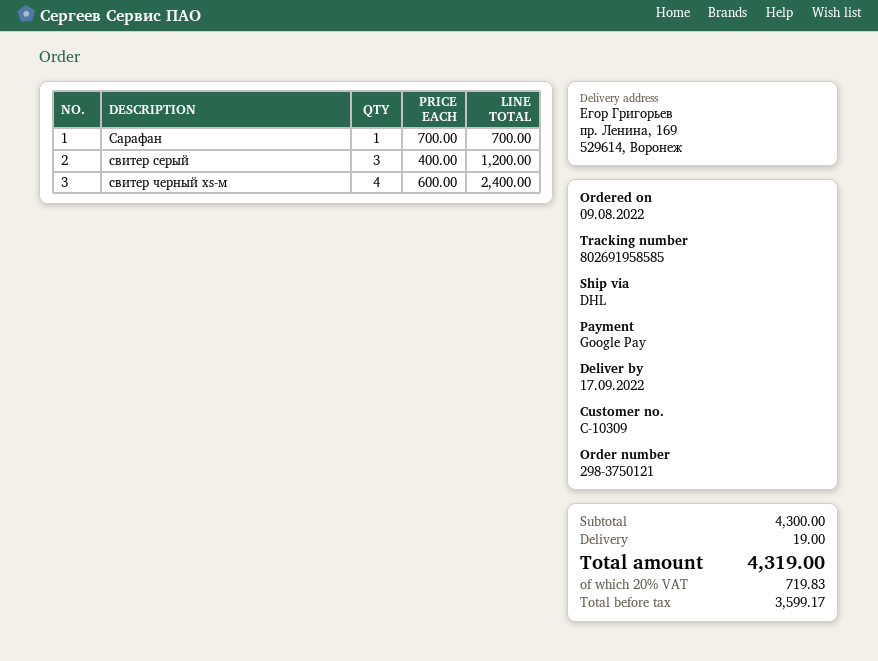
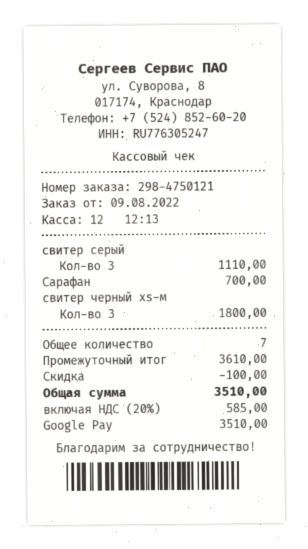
order number: 298-3750121 -> 298-4750121
свитер серый: 3 for 1200.00 -> 3 for 1110.00
свитер черный xs-м: 4 for 2400.00 -> 3 for 1800.00
subtotal: 4300.00 -> 3610.00
discount: none -> 100.00
shipping: 19.00 -> none
tax: 20% = 719.83 -> 20% = 585.00
total: 4319.00 -> 3510.00

